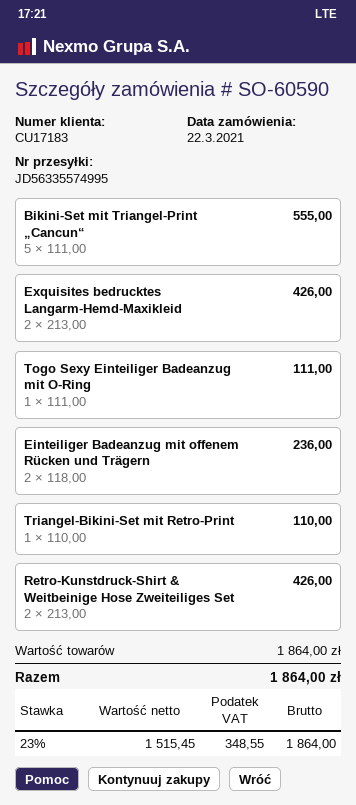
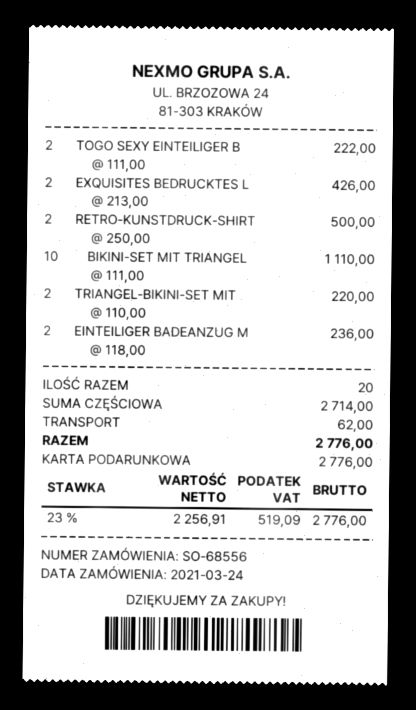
order number: SO-60590 -> SO-68556
order date: 2021-03-22 -> 2021-03-24
Bikini-Set mit Triangel-Print „Cancun“: 5 x 111.00 = 555.00 -> 10 x 111.00 = 1110.00
Togo Sexy Einteiliger Badeanzug mit O-Ring: 1 x 111.00 = 111.00 -> 2 x 111.00 = 222.00
Triangel-Bikini-Set mit Retro-Print: 1 x 110.00 = 110.00 -> 2 x 110.00 = 220.00
Retro-Kunstdruck-Shirt & Weitbeinige Hose Zweiteiliges Set: 2 x 213.00 = 426.00 -> 2 x 250.00 = 500.00
subtotal: 1864.00 -> 2714.00
shipping: none -> 62.00
net: 1515.45 -> 2256.91
tax: 23% = 348.55 -> 23% = 519.09
total: 1864.00 -> 2776.00

